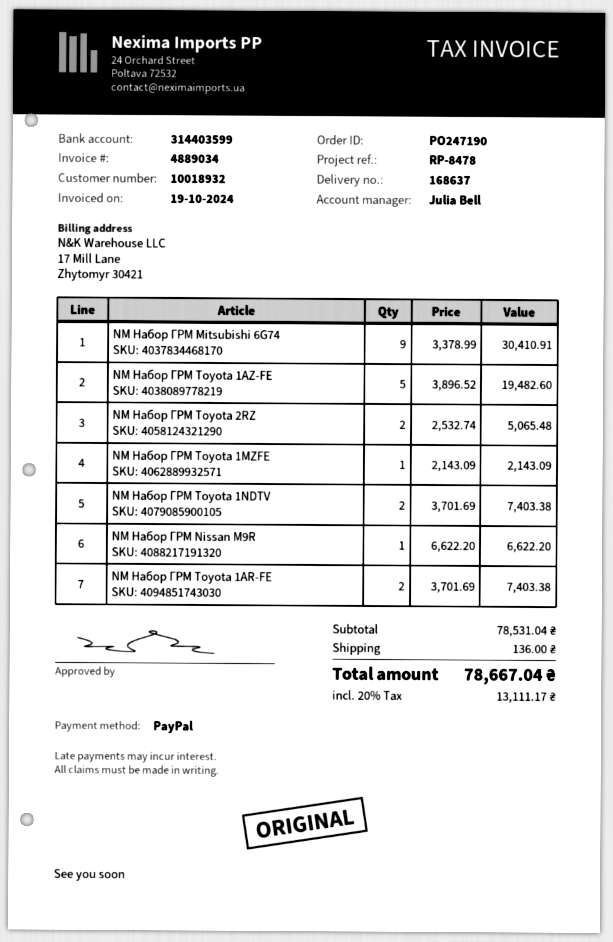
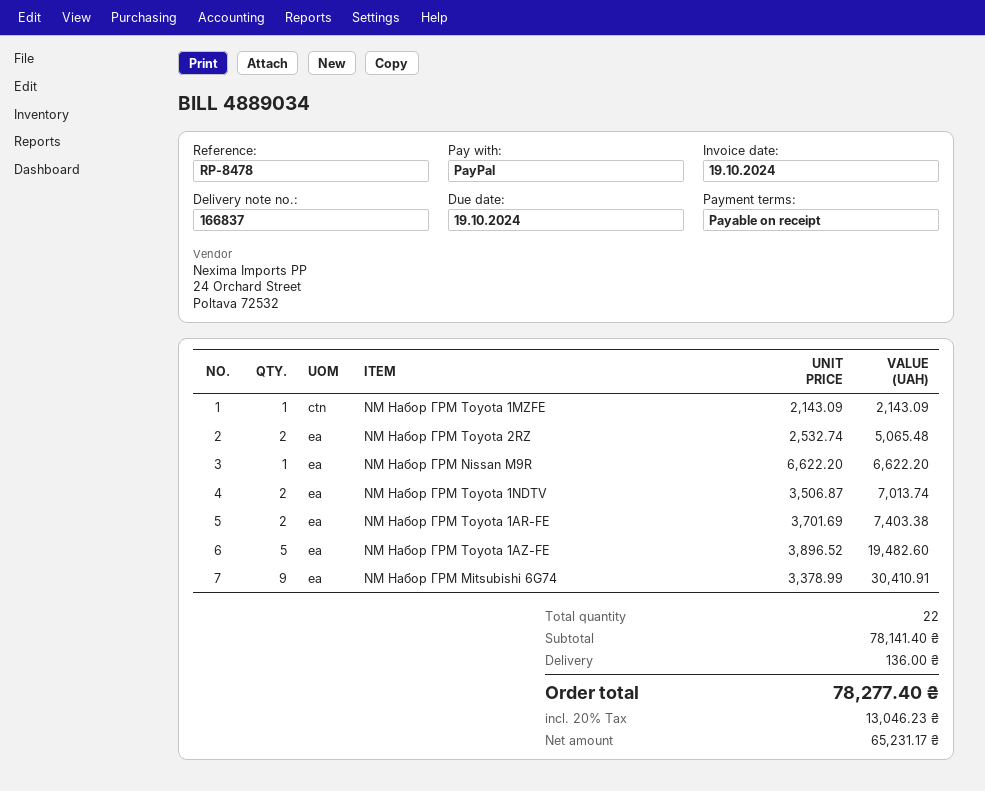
delivery note number: 168637 -> 166837
NM Набор ГРМ Toyota 1NDTV: 2 x 3701.69 = 7403.38 -> 2 x 3506.87 = 7013.74
subtotal: 78531.04 -> 78141.40
tax: 20% = 13111.17 -> 20% = 13046.23
total: 78667.04 -> 78277.40

